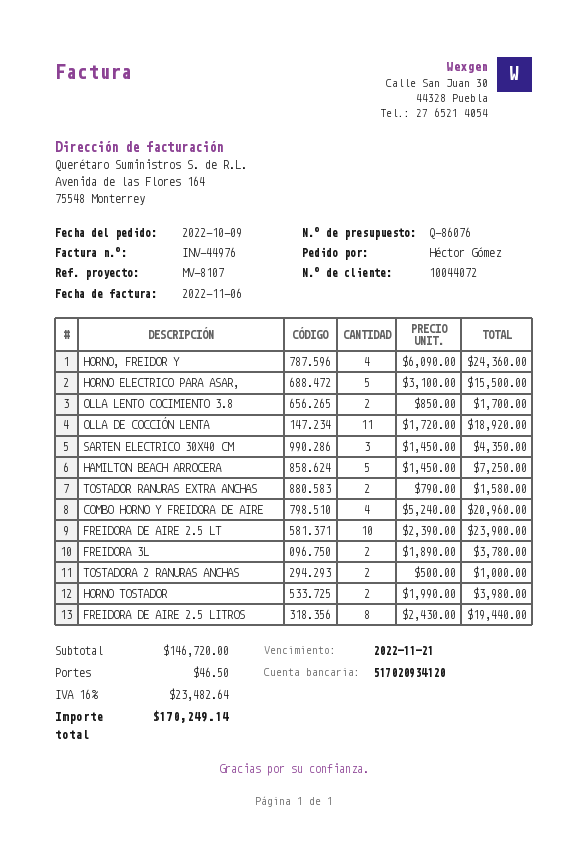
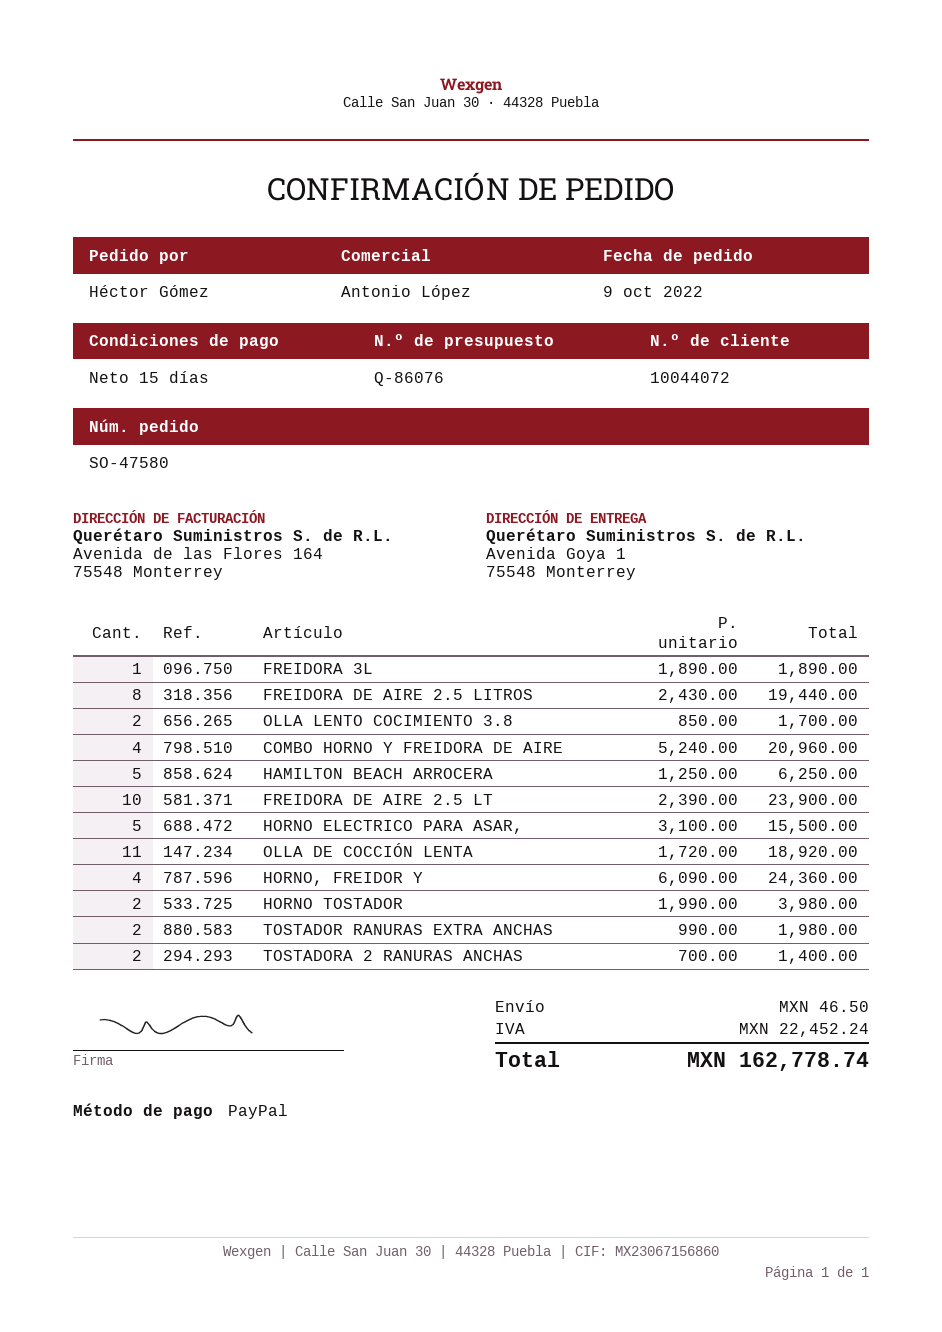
SARTEN ELECTRICO 30X40 CM: 3 x 1450.00 = 4350.00 -> none
HAMILTON BEACH ARROCERA: 5 x 1450.00 = 7250.00 -> 5 x 1250.00 = 6250.00
TOSTADOR RANURAS EXTRA ANCHAS: 2 x 790.00 = 1580.00 -> 2 x 990.00 = 1980.00
FREIDORA 3L: 2 x 1890.00 = 3780.00 -> 1 x 1890.00 = 1890.00
TOSTADORA 2 RANURAS ANCHAS: 2 x 500.00 = 1000.00 -> 2 x 700.00 = 1400.00
tax: 23482.64 -> 22452.24
total: 170249.14 -> 162778.74

